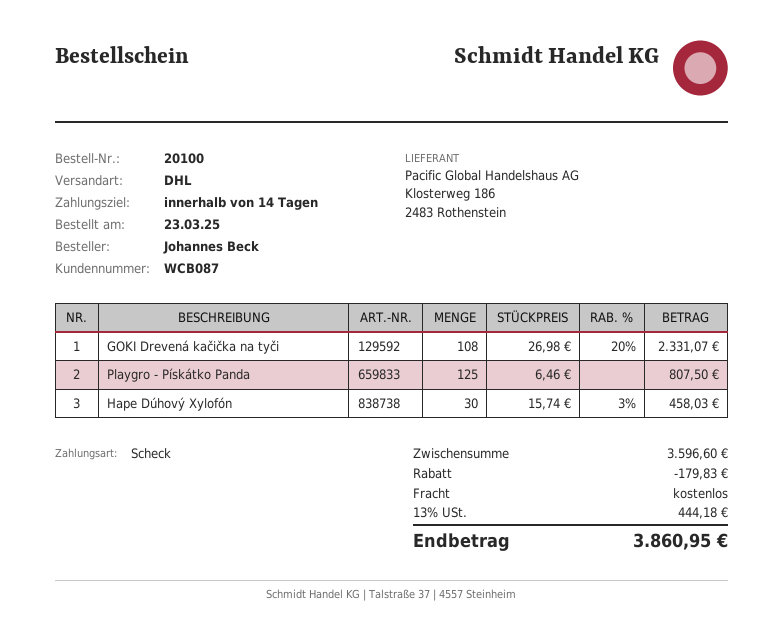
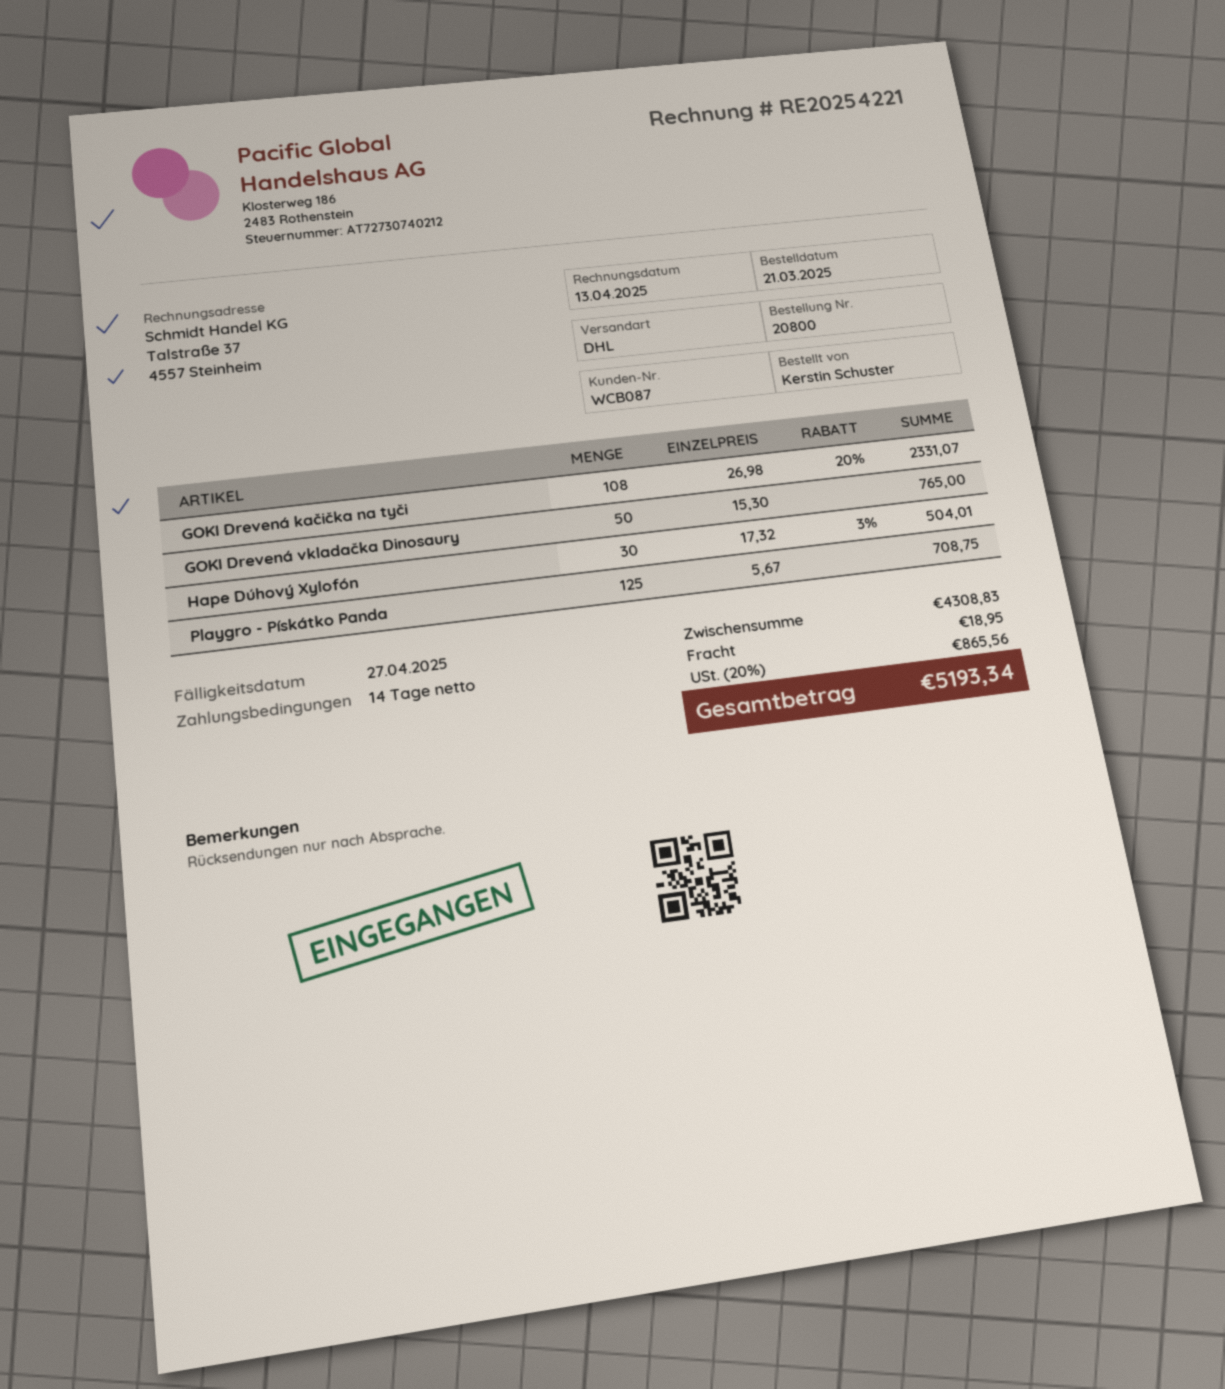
order number: 20100 -> 20800
order date: 2025-03-23 -> 2025-03-21
ordered by: Johannes Beck -> Kerstin Schuster
Playgro - Pískátko Panda: 125 x 6.46 = 807.50 -> 125 x 5.67 = 708.75
Hape Dúhový Xylofón: 30 x 15.74 - 3% = 458.03 -> 30 x 17.32 - 3% = 504.01
GOKI Drevená vkladačka Dinosaury: none -> 50 x 15.30 = 765.00
subtotal: 3596.60 -> 4308.83
discount: 179.83 -> none
shipping: 0.00 -> 18.95
tax: 13% = 444.18 -> 20% = 865.56
total: 3860.95 -> 5193.34

